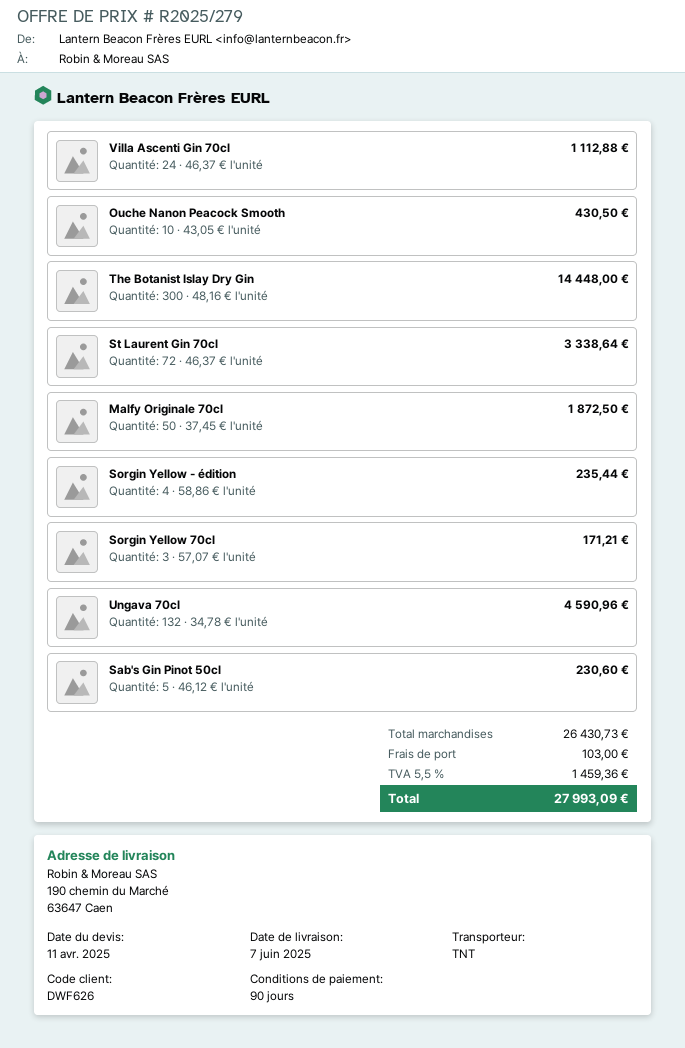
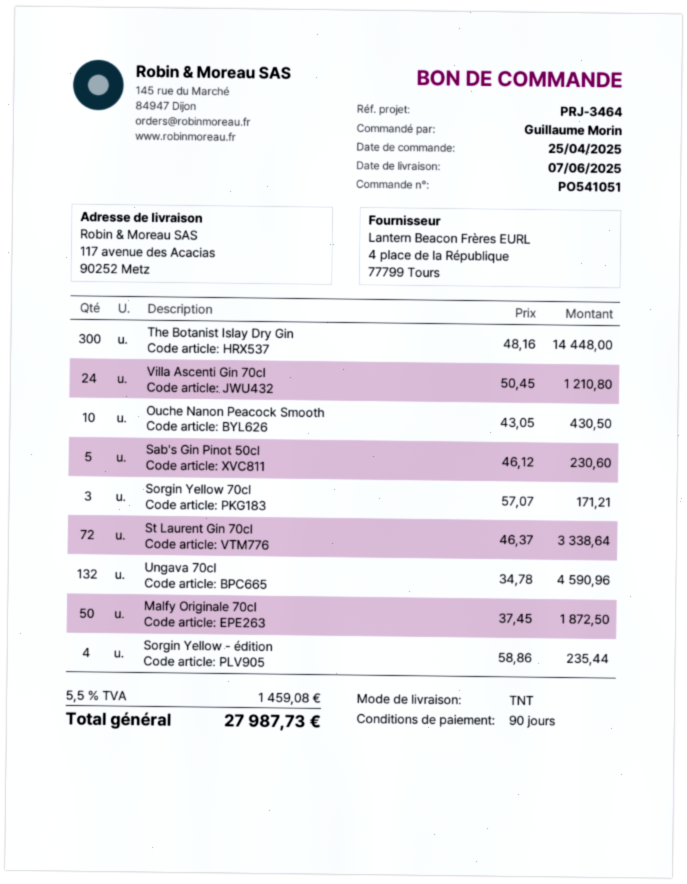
ship to: 190 chemin du Marché, 63647 Caen -> 117 avenue des Acacias, 90252 Metz
Villa Ascenti Gin 70cl: 24 x 46.37 = 1112.88 -> 24 x 50.45 = 1210.80
shipping: 103.00 -> none
tax: 5.5% = 1459.36 -> 5.5% = 1459.08
total: 27993.09 -> 27987.73

